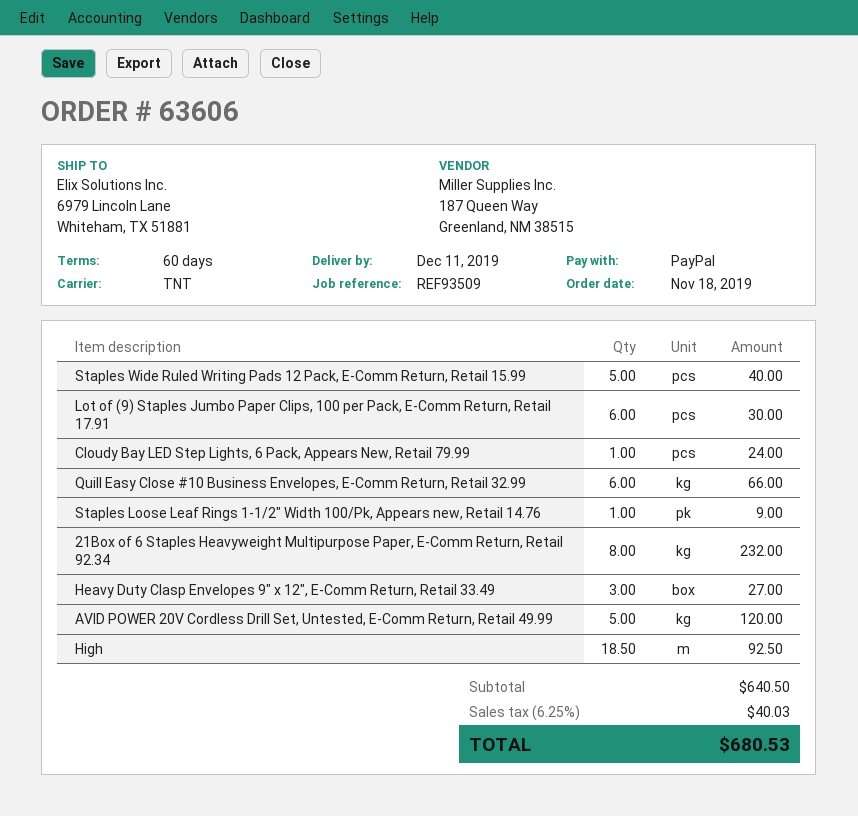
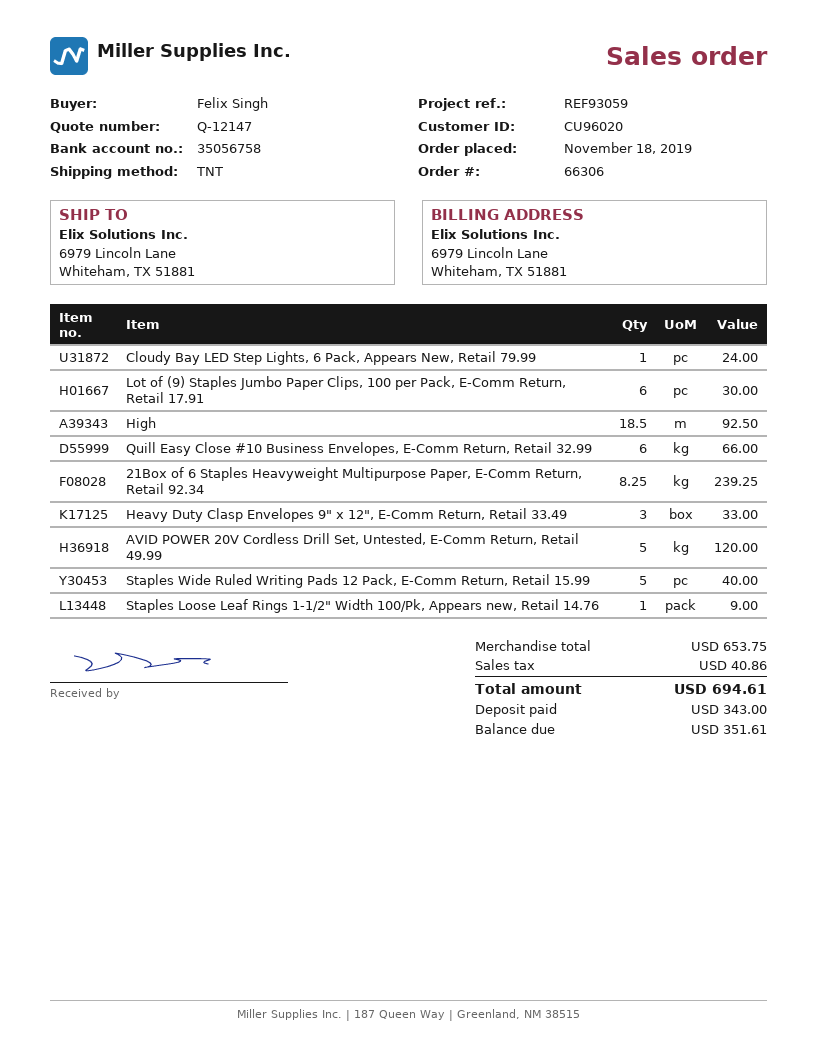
order number: 63606 -> 66306
reference: REF93509 -> REF93059
21Box of 6 Staples Heavyweight Multipurpose Paper, E-Comm Return, Retail 92.34: 8 for 232.00 -> 8.25 for 239.25
Heavy Duty Clasp Envelopes 9" x 12", E-Comm Return, Retail 33.49: 3 for 27.00 -> 3 for 33.00
subtotal: 640.50 -> 653.75
tax: 40.03 -> 40.86
total: 680.53 -> 694.61

